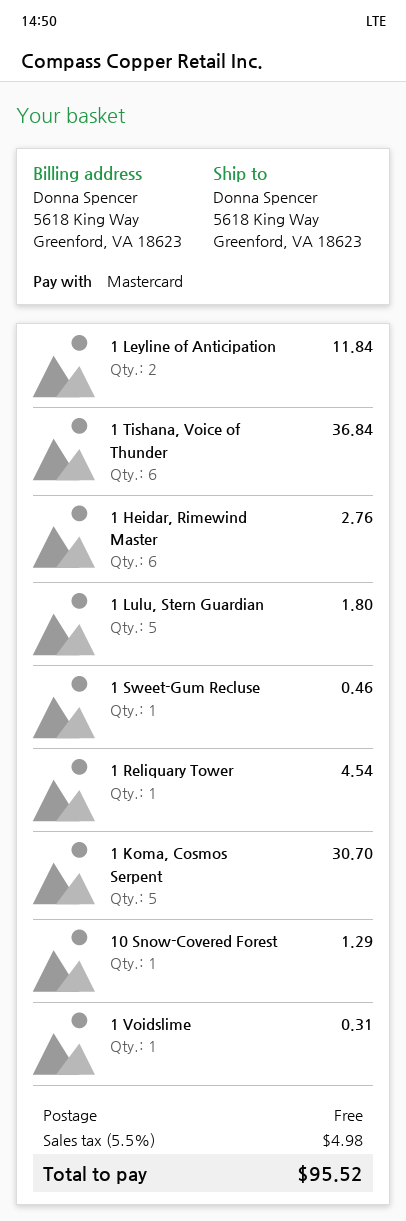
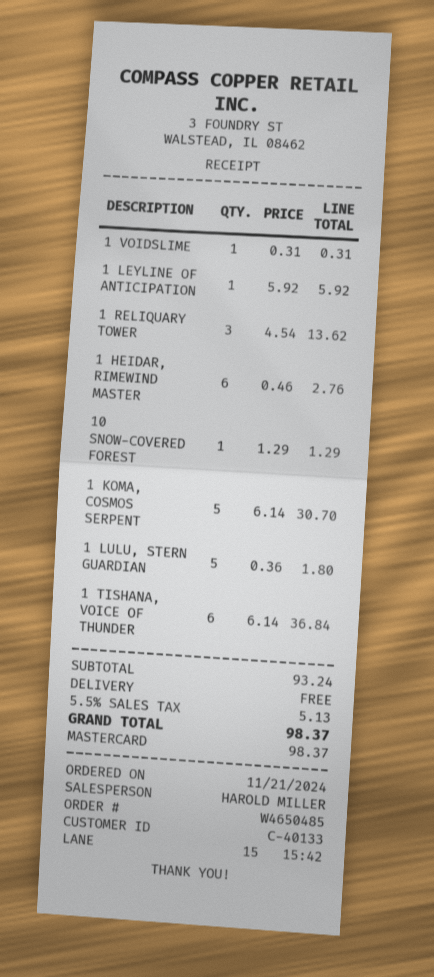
1 Leyline of Anticipation: 2 for 11.84 -> 1 for 5.92
1 Sweet-Gum Recluse: 1 for 0.46 -> none
1 Reliquary Tower: 1 for 4.54 -> 3 for 13.62
tax: 5.5% = 4.98 -> 5.5% = 5.13
total: 95.52 -> 98.37

